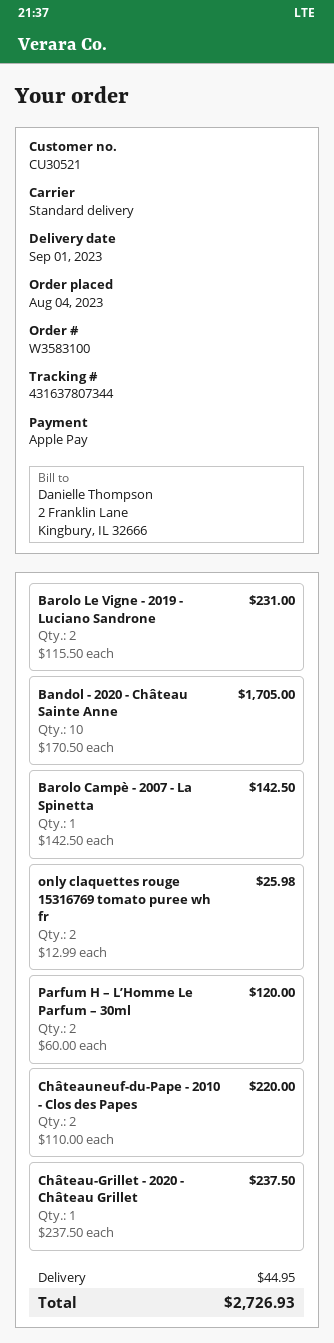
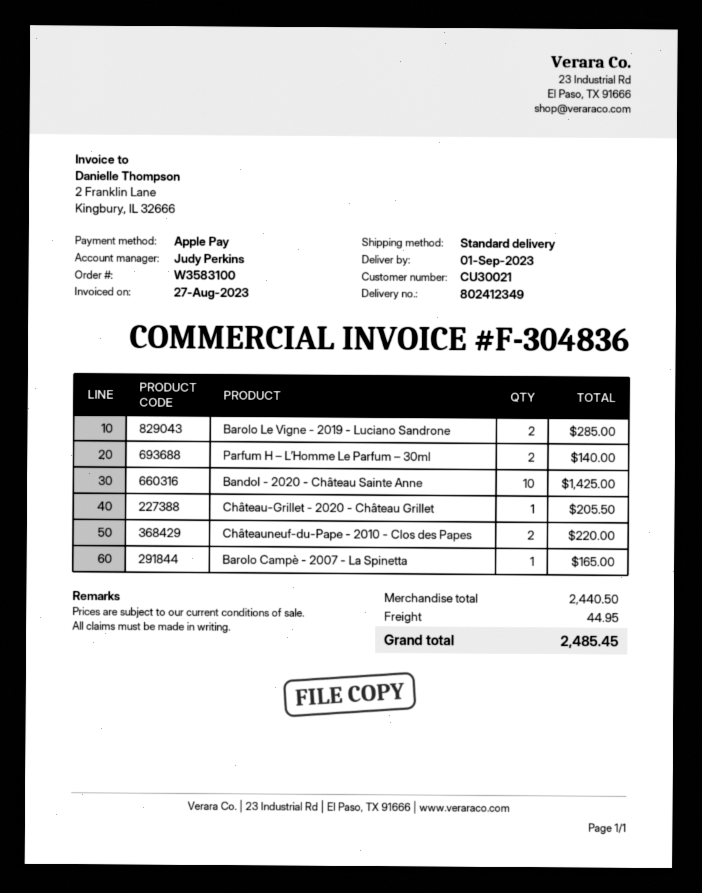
customer number: CU30521 -> CU30021
Barolo Le Vigne - 2019 - Luciano Sandrone: 2 for 231.00 -> 2 for 285.00
Bandol - 2020 - Château Sainte Anne: 10 for 1705.00 -> 10 for 1425.00
Barolo Campè - 2007 - La Spinetta: 1 for 142.50 -> 1 for 165.00
only claquettes rouge 15316769 tomato puree wh fr: 2 for 25.98 -> none
Parfum H – L’Homme Le Parfum – 30ml: 2 for 120.00 -> 2 for 140.00
Château-Grillet - 2020 - Château Grillet: 1 for 237.50 -> 1 for 205.50
total: 2726.93 -> 2485.45

